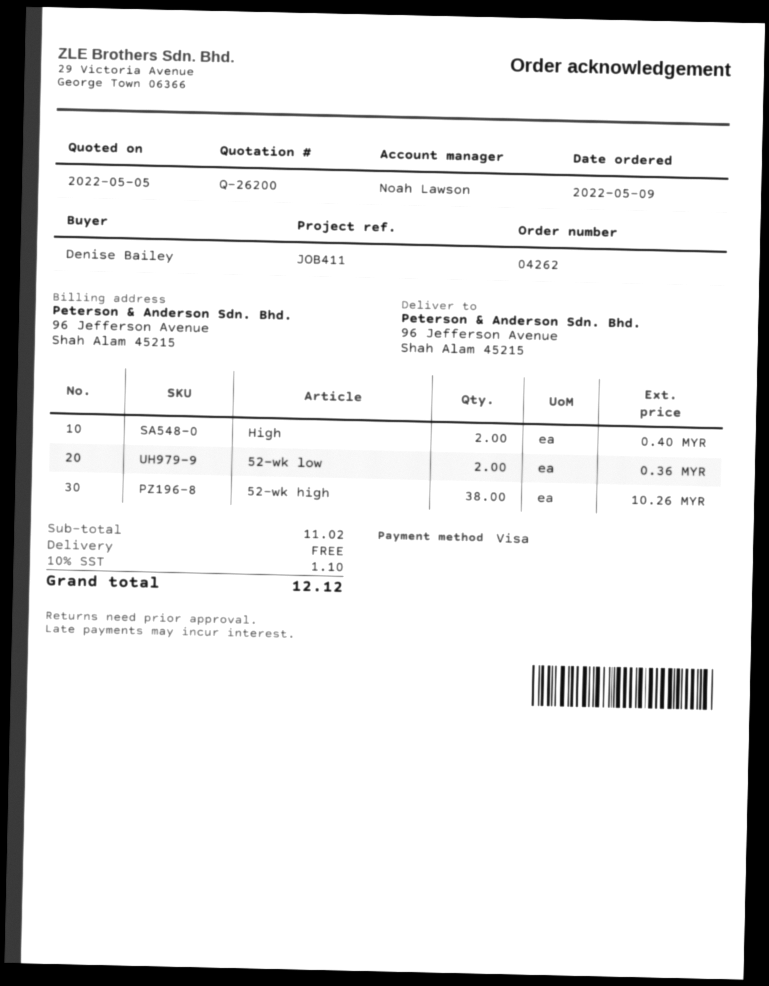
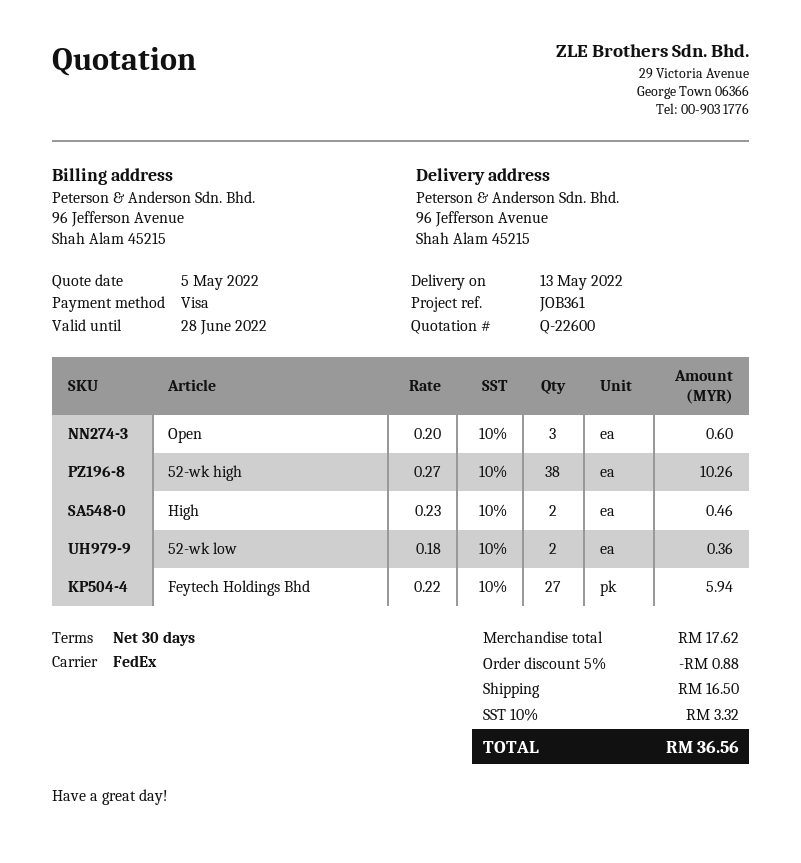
quote number: Q-26200 -> Q-22600
reference: JOB411 -> JOB361
High: 2 for 0.40 -> 2 for 0.46
Open: none -> 3 for 0.60
Feytech Holdings Bhd: none -> 27 for 5.94
subtotal: 11.02 -> 17.62
discount: none -> 5% = 0.88
shipping: 0.00 -> 16.50
tax: 10% = 1.10 -> 10% = 3.32
total: 12.12 -> 36.56

